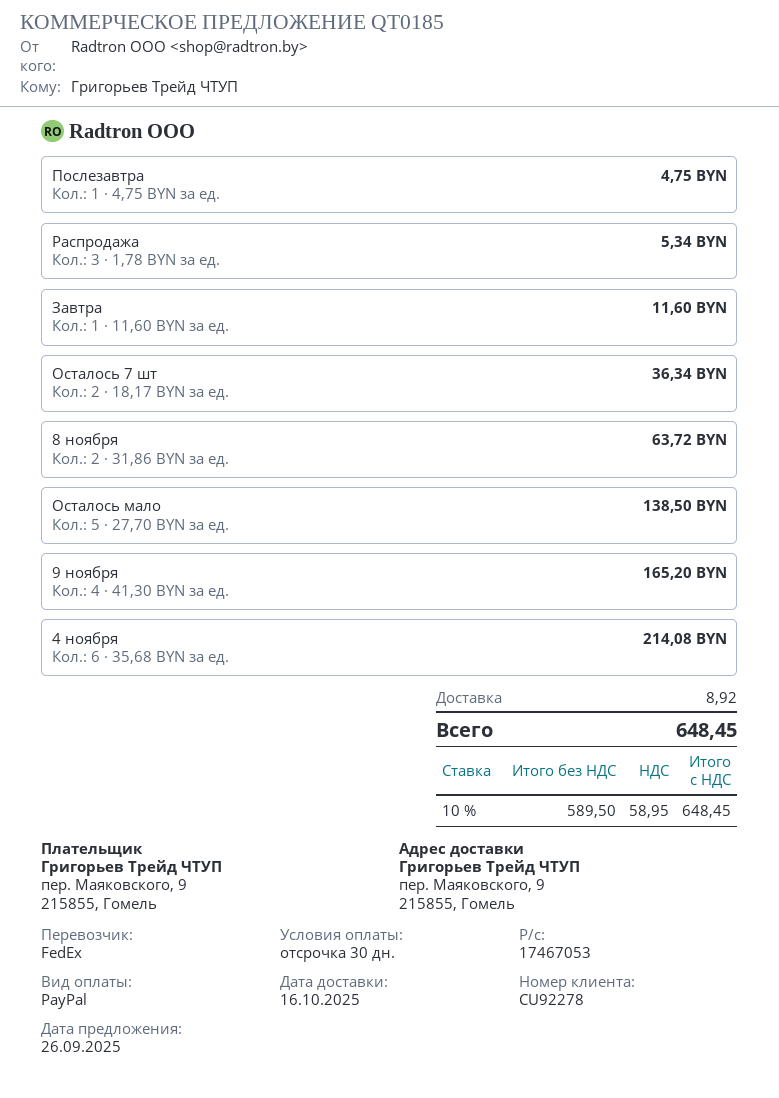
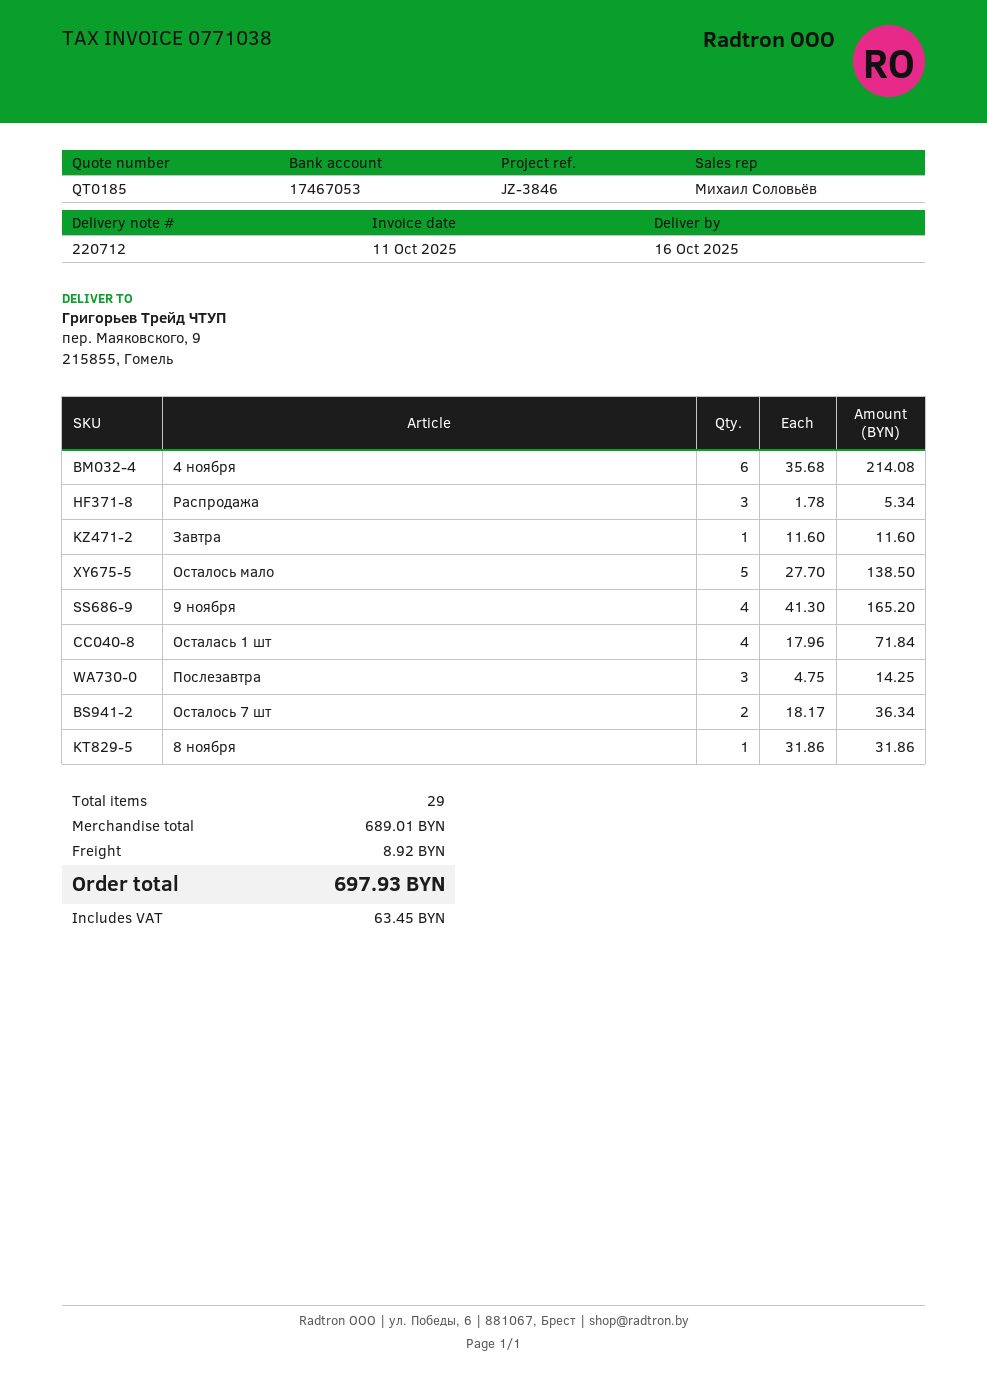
Послезавтра: 1 x 4.75 = 4.75 -> 3 x 4.75 = 14.25
8 ноября: 2 x 31.86 = 63.72 -> 1 x 31.86 = 31.86
Осталась 1 шт: none -> 4 x 17.96 = 71.84
tax: 58.95 -> 63.45
total: 648.45 -> 697.93

